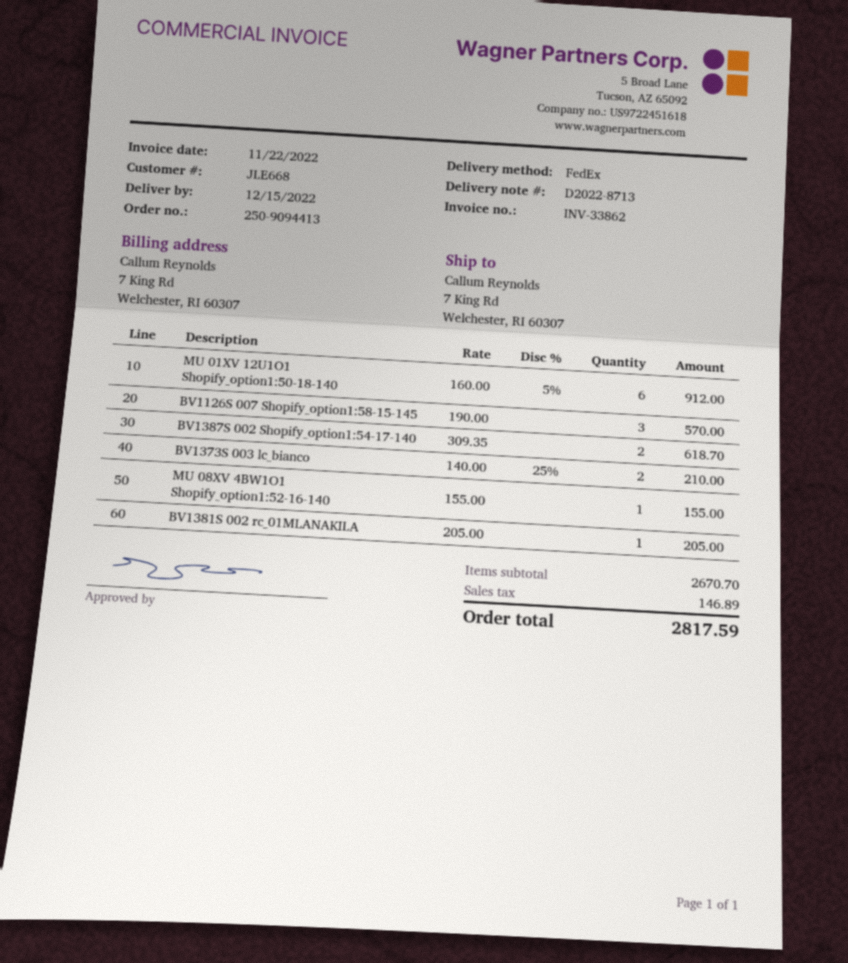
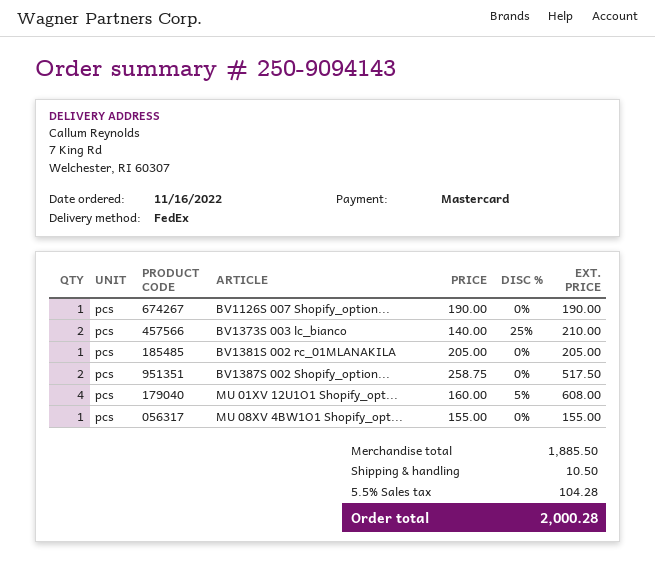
order number: 250-9094413 -> 250-9094143
MU 01XV 12U1O1 Shopify_option1:50-18-140: 6 x 160.00 - 5% = 912.00 -> 4 x 160.00 - 5% = 608.00
BV1126S 007 Shopify_option1:58-15-145: 3 x 190.00 = 570.00 -> 1 x 190.00 = 190.00
BV1387S 002 Shopify_option1:54-17-140: 2 x 309.35 = 618.70 -> 2 x 258.75 = 517.50
subtotal: 2670.70 -> 1885.50
shipping: none -> 10.50
tax: 146.89 -> 104.28
total: 2817.59 -> 2000.28

